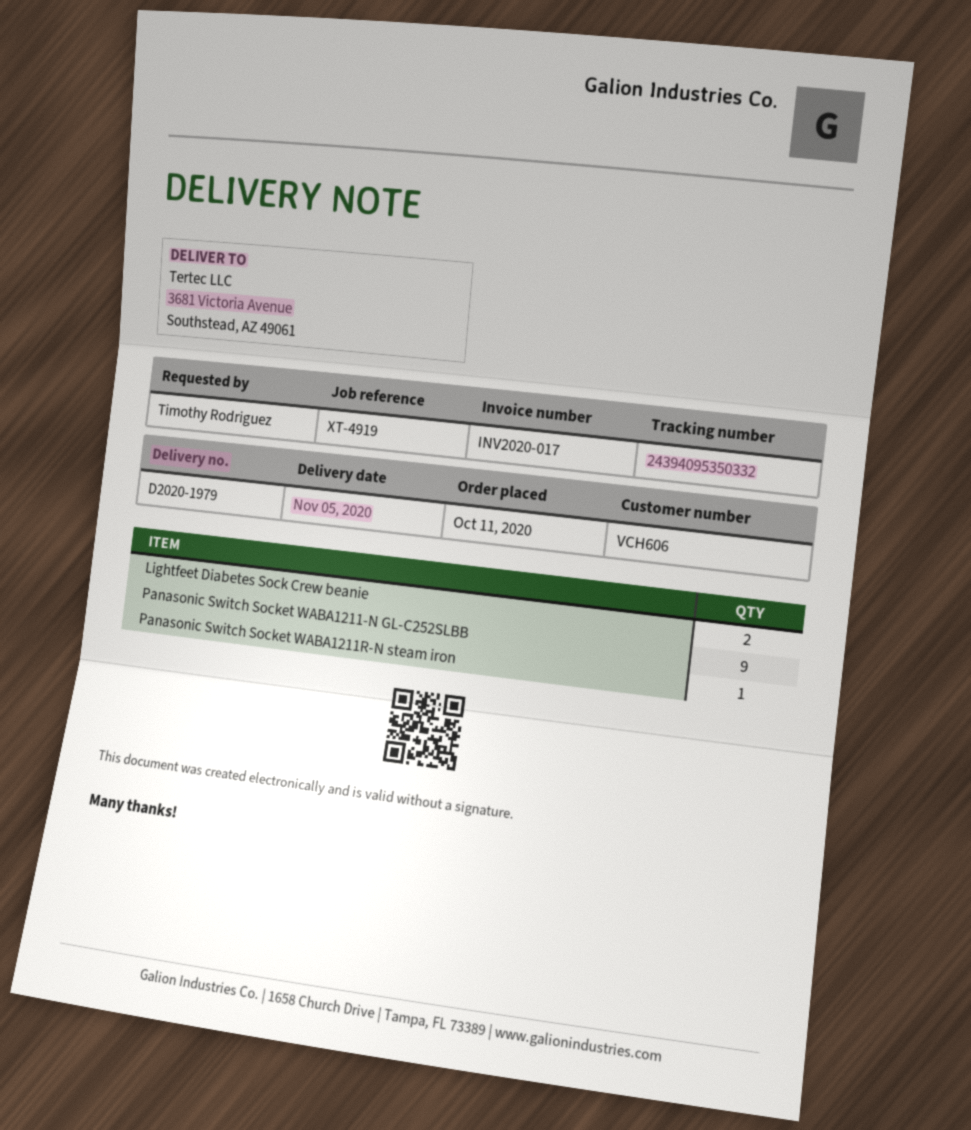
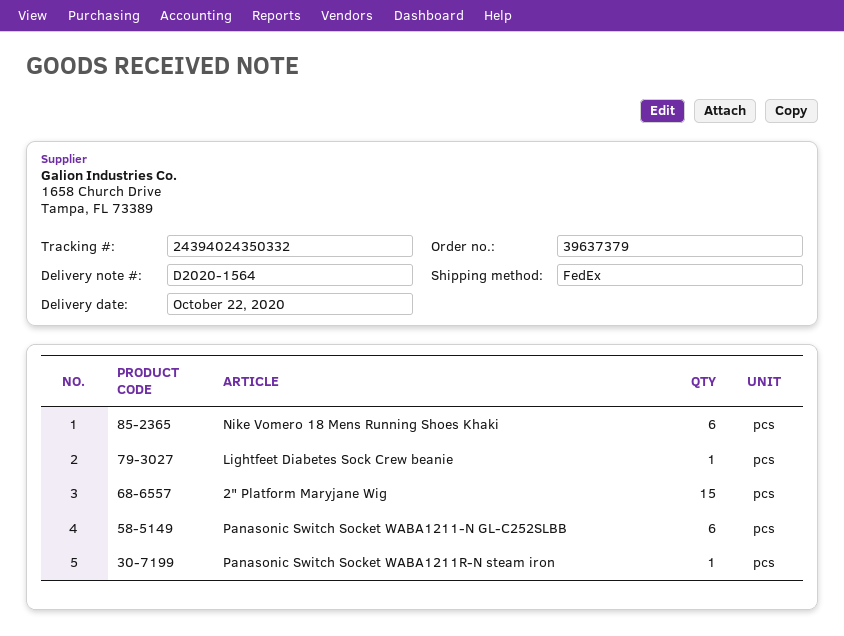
delivery note number: D2020-1979 -> D2020-1564
delivery date: 2020-11-05 -> 2020-10-22
tracking number: 24394095350332 -> 24394024350332
Lightfeet Diabetes Sock Crew beanie: 2 -> 1
Panasonic Switch Socket WABA1211-N GL-C252SLBB: 9 -> 6
Nike Vomero 18 Mens Running Shoes Khaki: none -> 6
2" Platform Maryjane Wig: none -> 15

